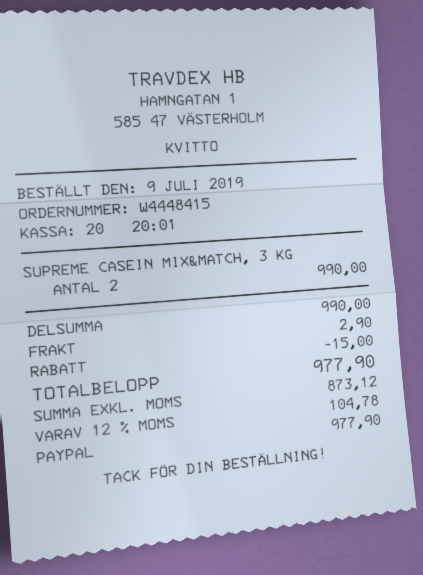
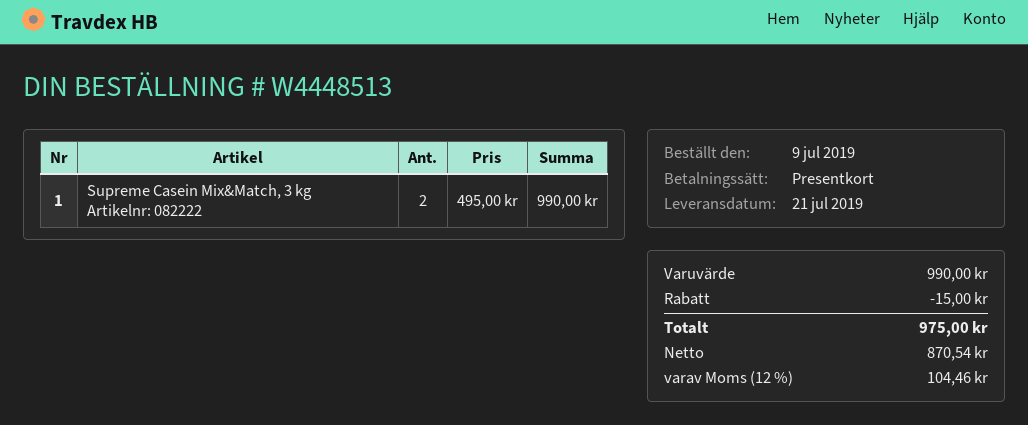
order number: W4448415 -> W4448513
payment method: PayPal -> gift card
shipping: 2.90 -> none
net: 873.12 -> 870.54
tax: 12% = 104.78 -> 12% = 104.46
total: 977.90 -> 975.00

